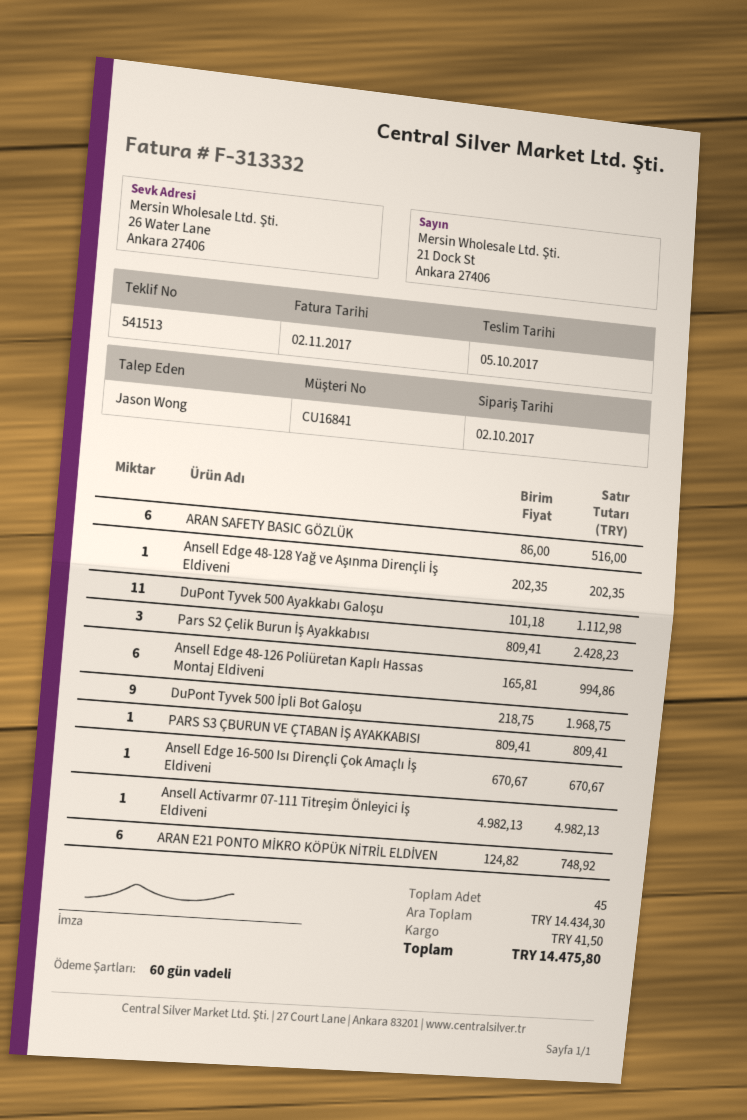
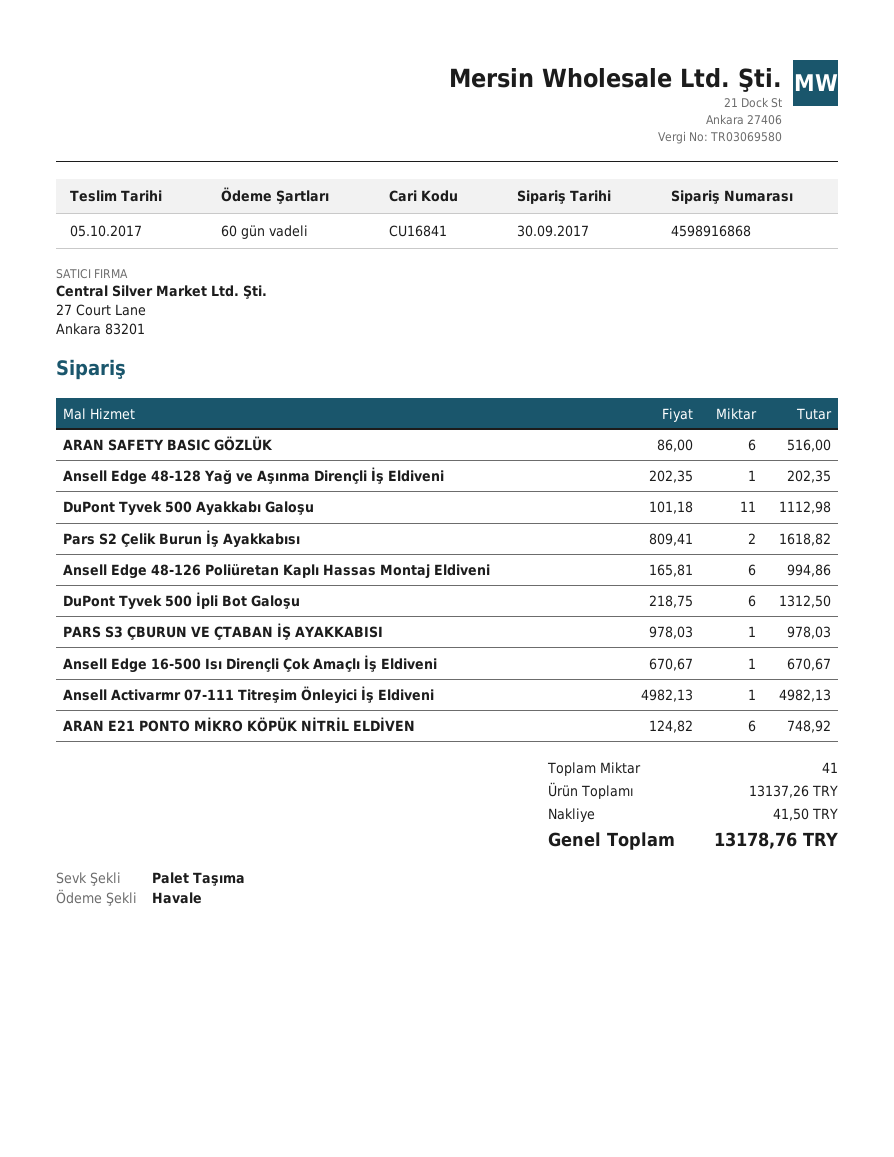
order date: 2017-10-02 -> 2017-09-30
Pars S2 Çelik Burun İş Ayakkabısı: 3 x 809.41 = 2428.23 -> 2 x 809.41 = 1618.82
DuPont Tyvek 500 İpli Bot Galoşu: 9 x 218.75 = 1968.75 -> 6 x 218.75 = 1312.50
PARS S3 ÇBURUN VE ÇTABAN İŞ AYAKKABISI: 1 x 809.41 = 809.41 -> 1 x 978.03 = 978.03
total quantity: 45 -> 41
subtotal: 14434.30 -> 13137.26
total: 14475.80 -> 13178.76

